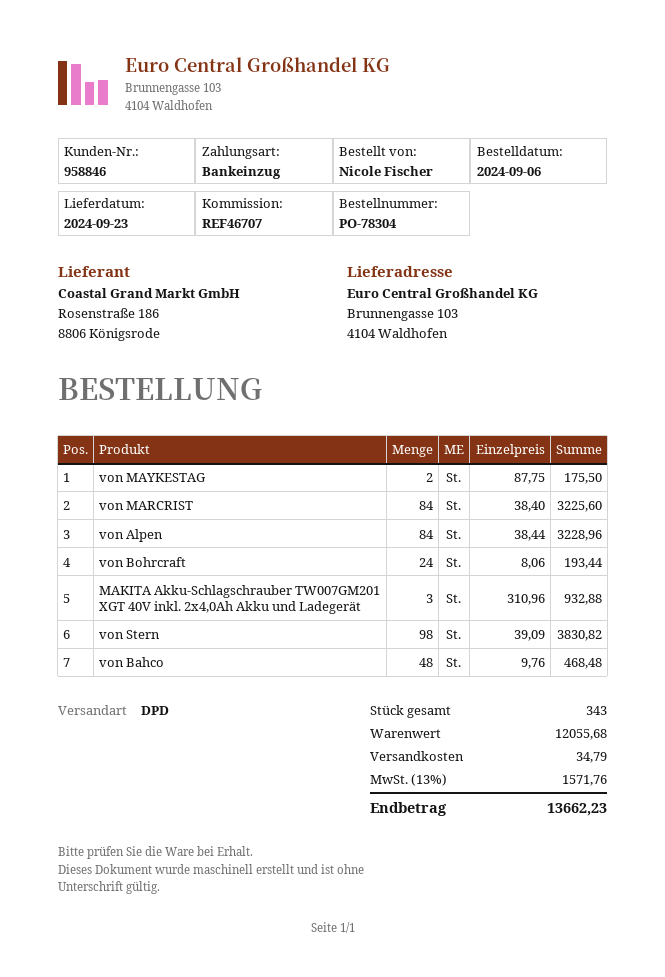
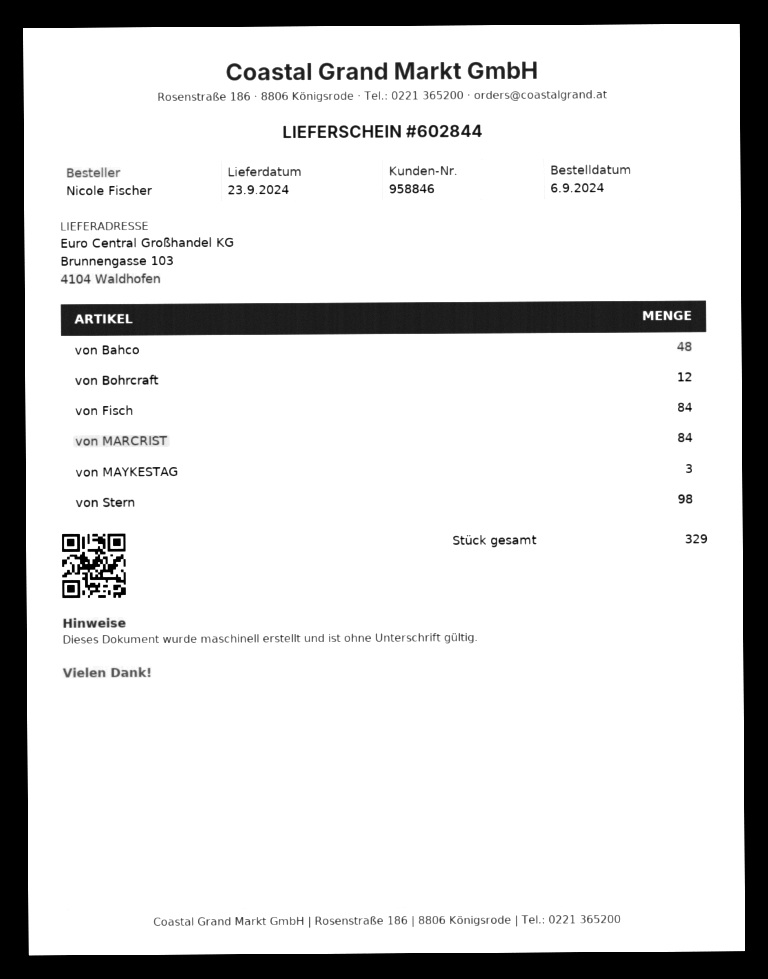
von MAYKESTAG: 2 -> 3
von Alpen: 84 -> none
von Bohrcraft: 24 -> 12
MAKITA Akku-Schlagschrauber TW007GM201 XGT 40V inkl. 2x4,0Ah Akku und Ladegerät: 3 -> none
von Fisch: none -> 84
total quantity: 343 -> 329

